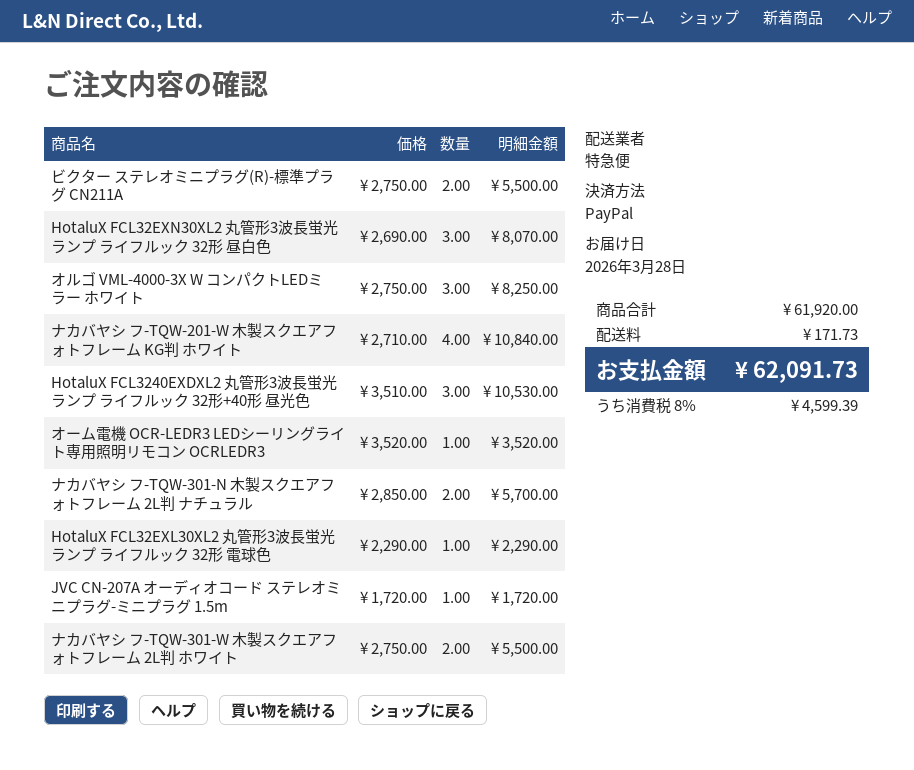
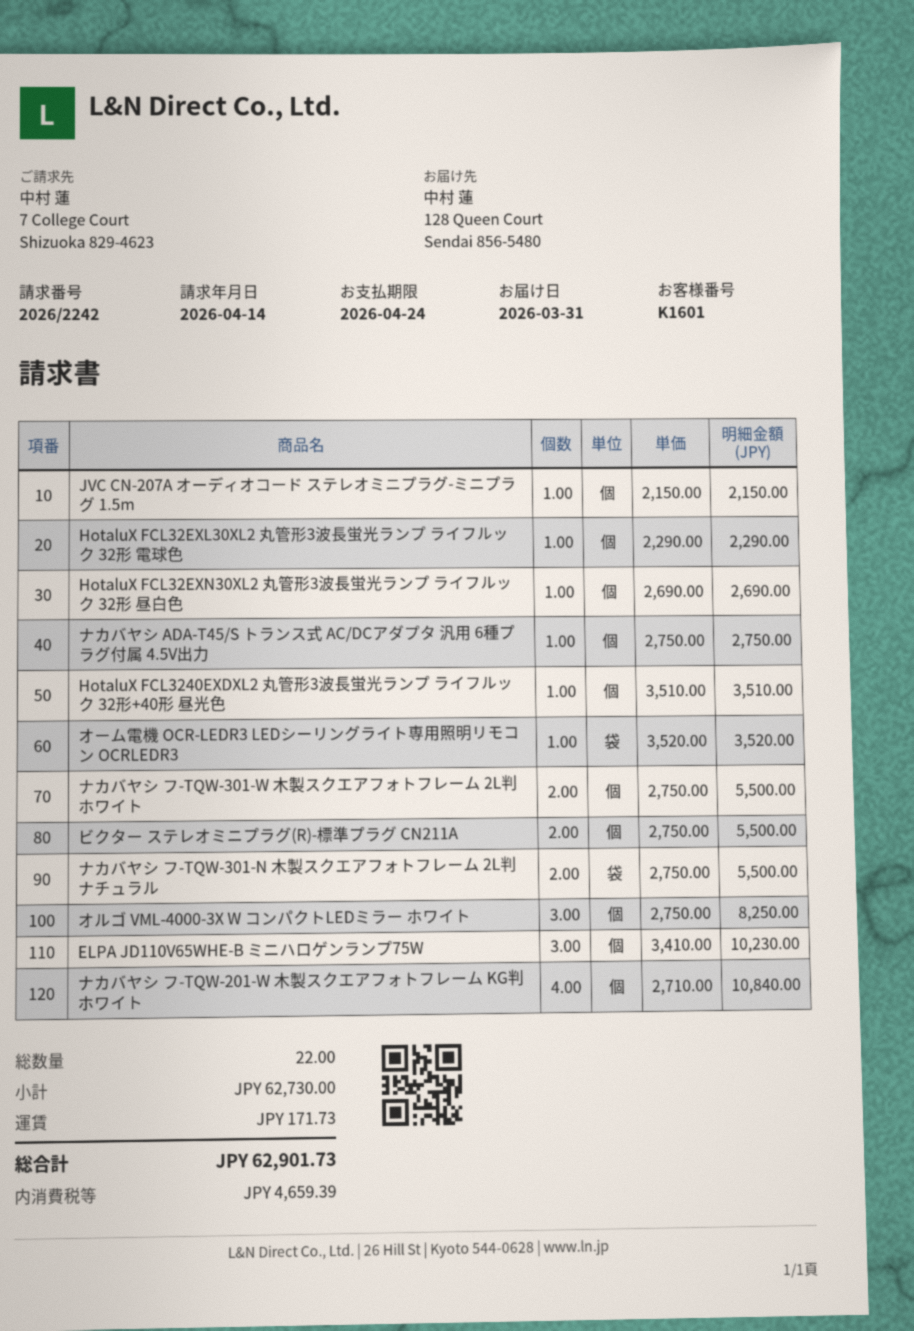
delivery date: 2026-03-28 -> 2026-03-31
HotaluX FCL32EXN30XL2 丸管形3波長蛍光ランプ ライフルック 32形 昼白色: 3 x 2690.00 = 8070.00 -> 1 x 2690.00 = 2690.00
HotaluX FCL3240EXDXL2 丸管形3波長蛍光ランプ ライフルック 32形+40形 昼光色: 3 x 3510.00 = 10530.00 -> 1 x 3510.00 = 3510.00
ナカバヤシ フ-TQW-301-N 木製スクエアフォトフレーム 2L判 ナチュラル: 2 x 2850.00 = 5700.00 -> 2 x 2750.00 = 5500.00
JVC CN-207A オーディオコード ステレオミニプラグ-ミニプラグ 1.5m: 1 x 1720.00 = 1720.00 -> 1 x 2150.00 = 2150.00
ナカバヤシ ADA-T45/S トランス式 AC/DCアダプタ 汎用 6種プラグ付属 4.5V出力: none -> 1 x 2750.00 = 2750.00
ELPA JD110V65WHE-B ミニハロゲンランプ75W: none -> 3 x 3410.00 = 10230.00
subtotal: 61920.00 -> 62730.00
tax: 4599.39 -> 4659.39
total: 62091.73 -> 62901.73

